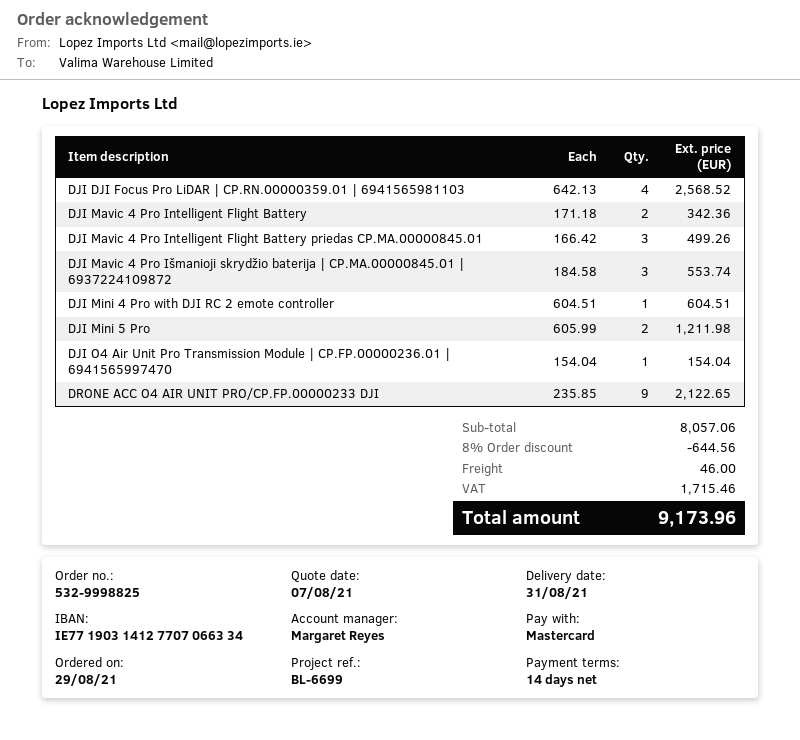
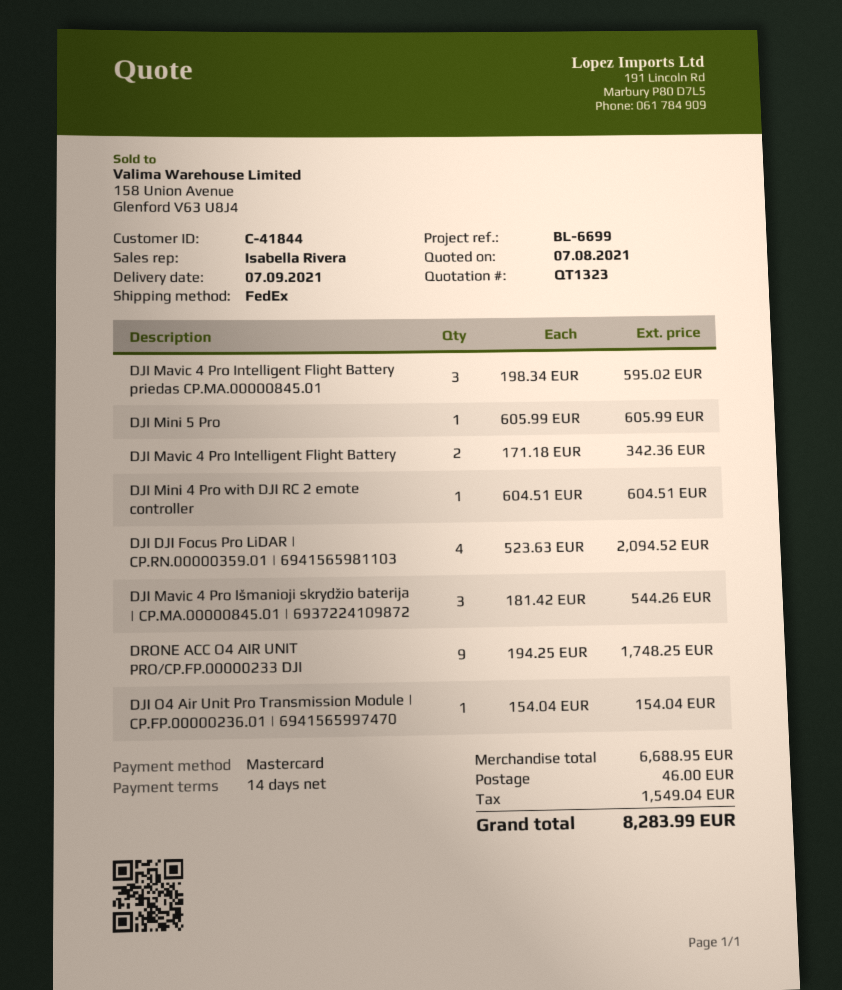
delivery date: 2021-08-31 -> 2021-09-07
sales rep: Margaret Reyes -> Isabella Rivera
DJI DJI Focus Pro LiDAR | CP.RN.00000359.01 | 6941565981103: 4 x 642.13 = 2568.52 -> 4 x 523.63 = 2094.52
DJI Mavic 4 Pro Intelligent Flight Battery priedas CP.MA.00000845.01: 3 x 166.42 = 499.26 -> 3 x 198.34 = 595.02
DJI Mavic 4 Pro Išmanioji skrydžio baterija | CP.MA.00000845.01 | 6937224109872: 3 x 184.58 = 553.74 -> 3 x 181.42 = 544.26
DJI Mini 5 Pro: 2 x 605.99 = 1211.98 -> 1 x 605.99 = 605.99
DRONE ACC O4 AIR UNIT PRO/CP.FP.00000233 DJI: 9 x 235.85 = 2122.65 -> 9 x 194.25 = 1748.25
subtotal: 8057.06 -> 6688.95
discount: 8% = 644.56 -> none
tax: 1715.46 -> 1549.04
total: 9173.96 -> 8283.99

